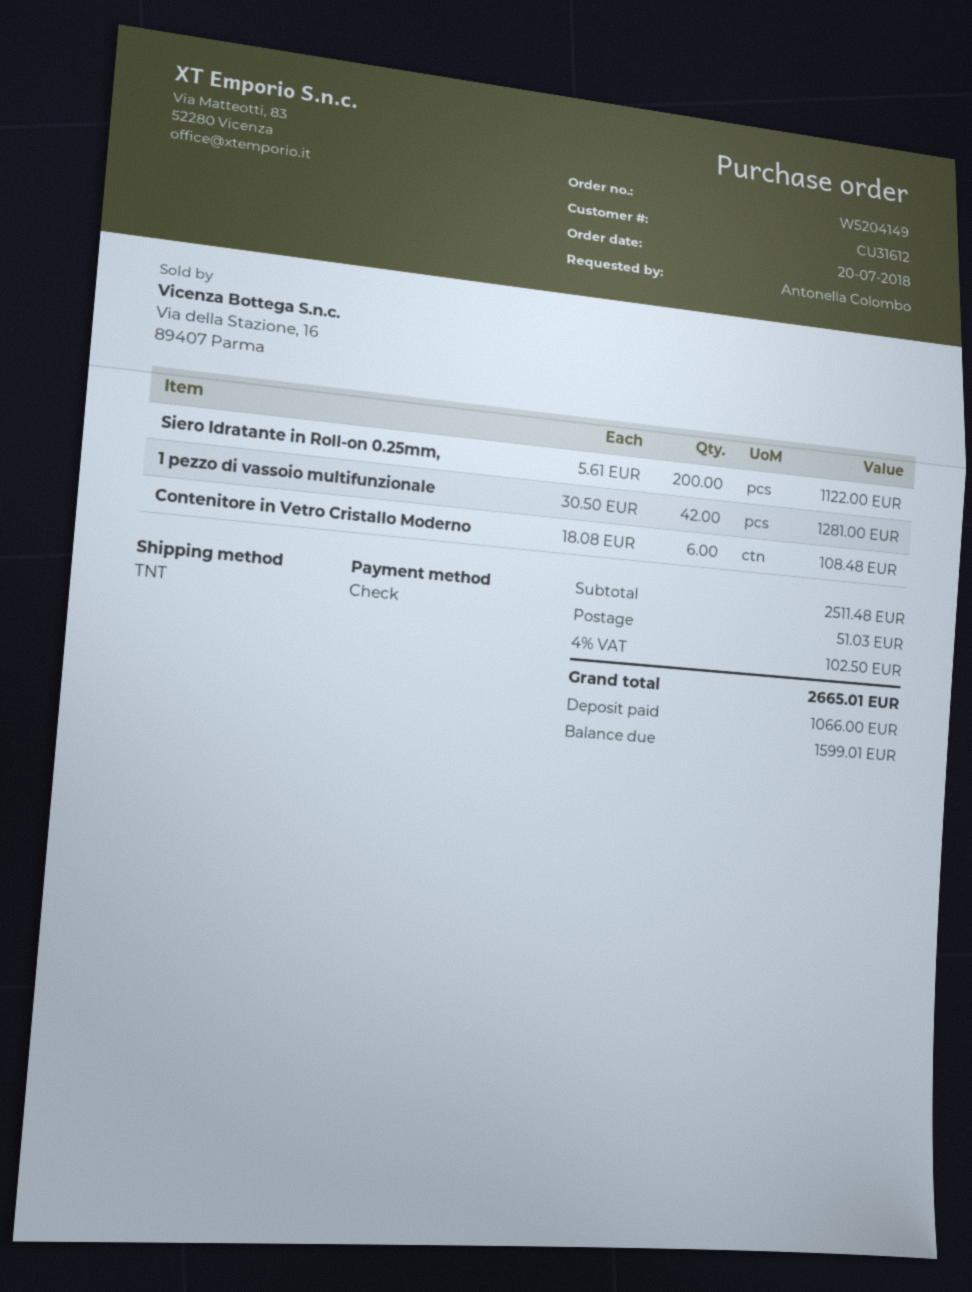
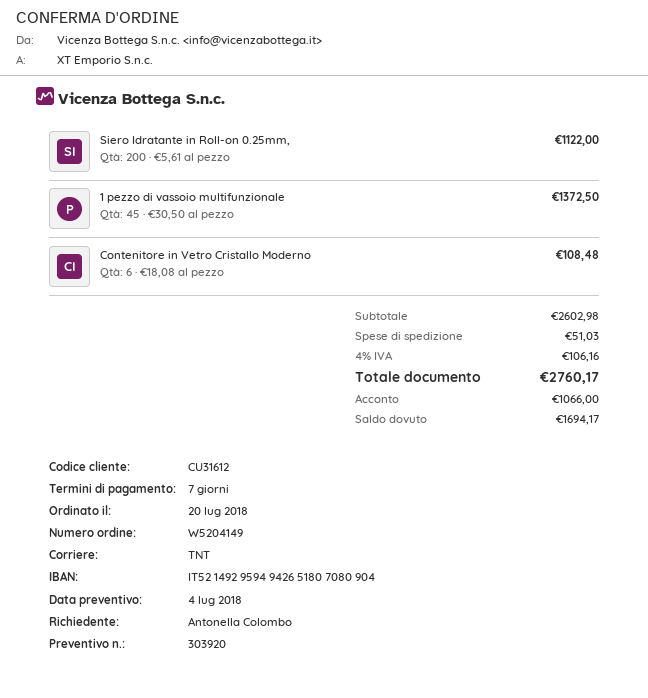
1 pezzo di vassoio multifunzionale: 42 x 30.50 = 1281.00 -> 45 x 30.50 = 1372.50
subtotal: 2511.48 -> 2602.98
tax: 4% = 102.50 -> 4% = 106.16
total: 2665.01 -> 2760.17
balance: 1599.01 -> 1694.17

